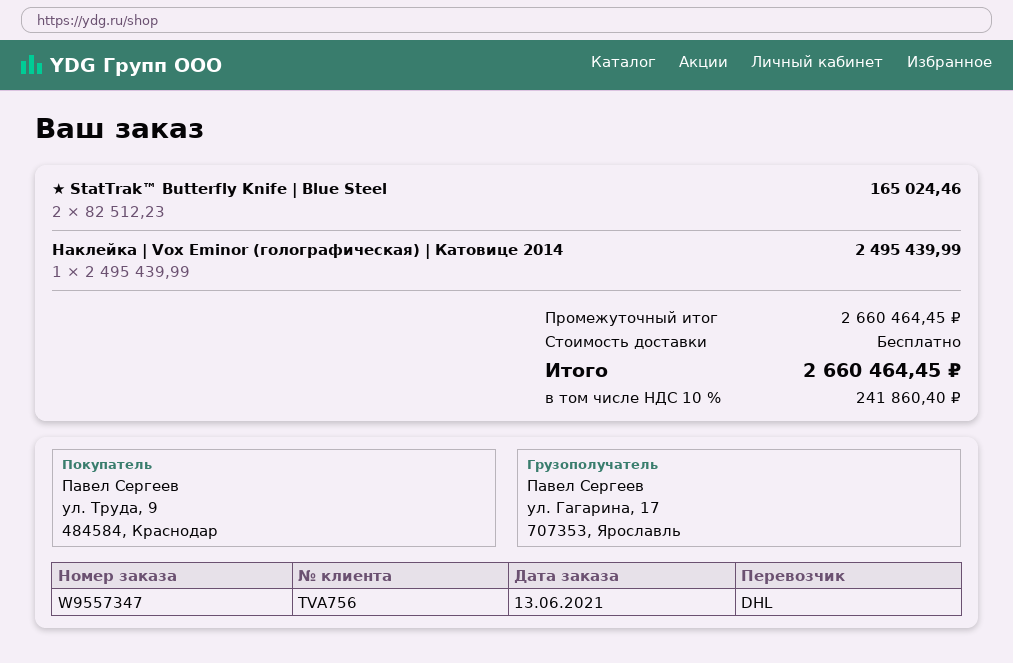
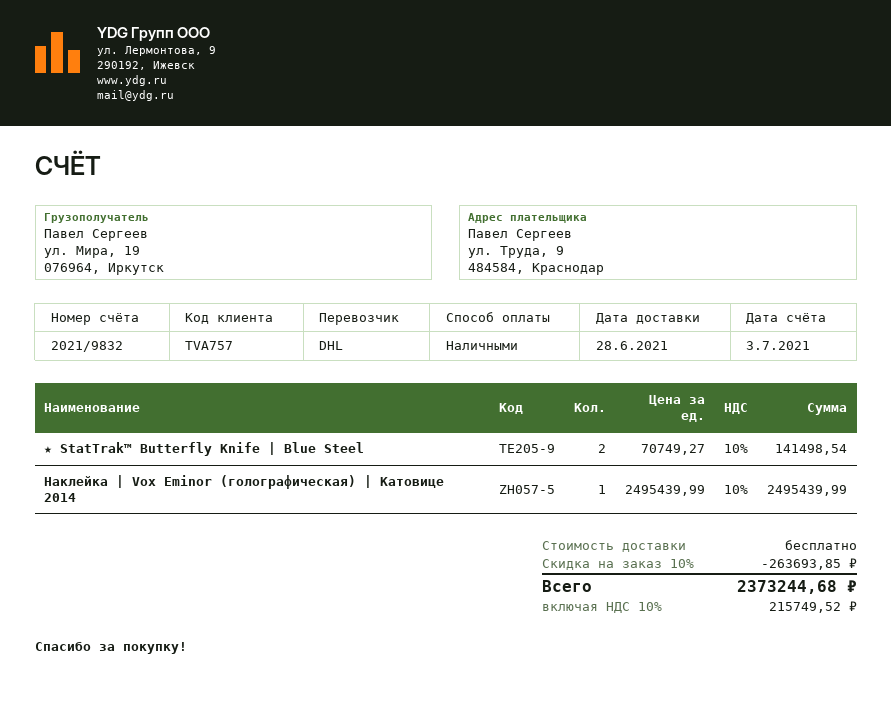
customer number: TVA756 -> TVA757
ship to: ул. Гагарина, 17, 707353, Ярославль -> ул. Мира, 19, 076964, Иркутск
★ StatTrak™ Butterfly Knife | Blue Steel: 2 x 82512.23 = 165024.46 -> 2 x 70749.27 = 141498.54
discount: none -> 10% = 263693.85
tax: 10% = 241860.40 -> 10% = 215749.52
total: 2660464.45 -> 2373244.68

